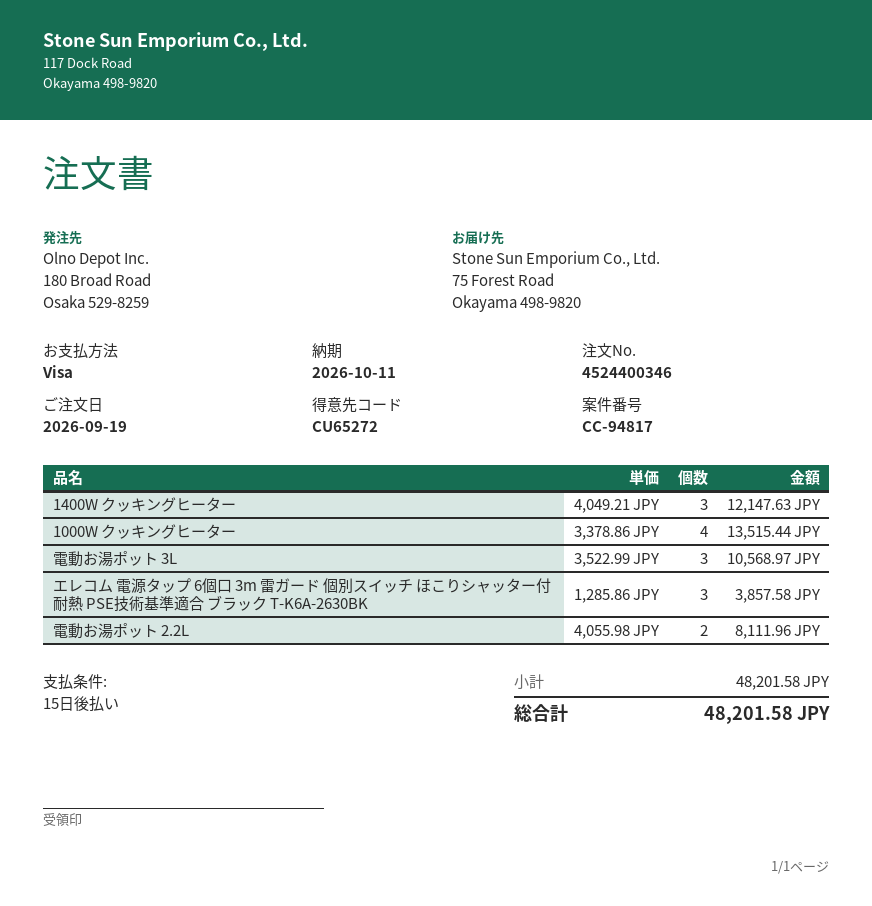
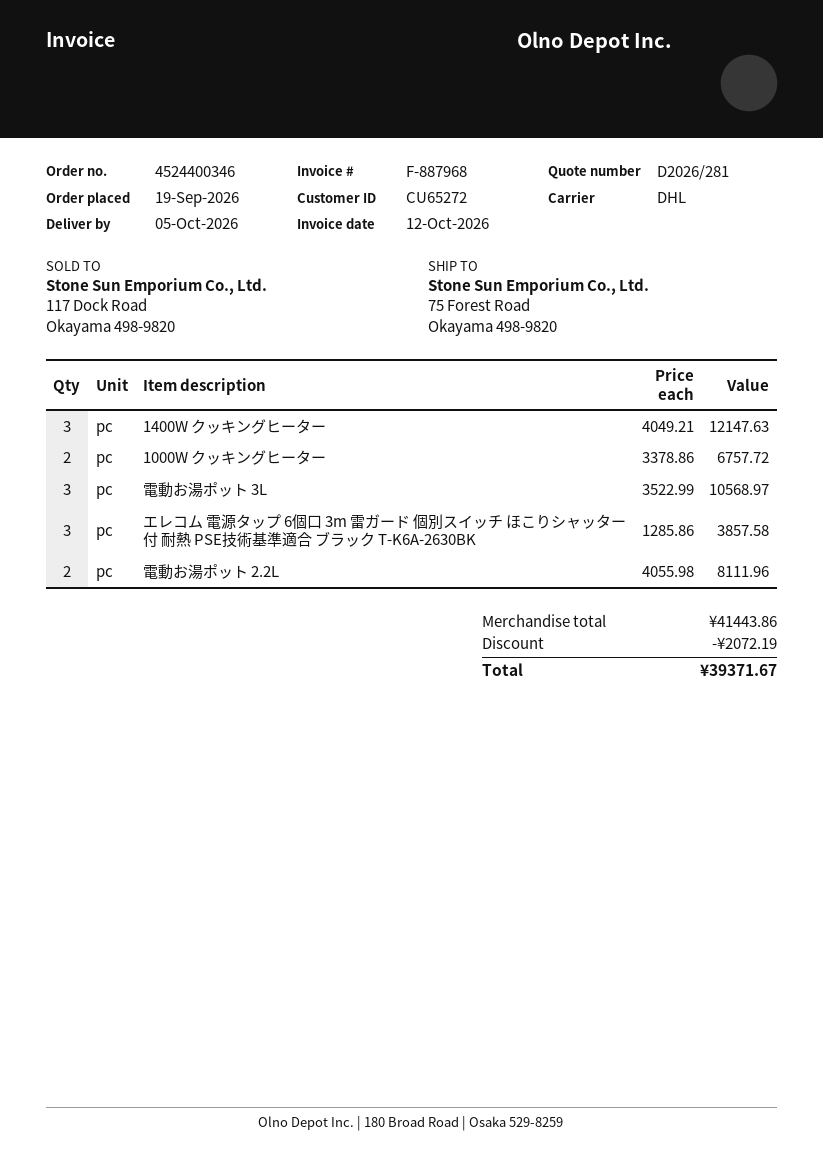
delivery date: 2026-10-11 -> 2026-10-05
1000W クッキングヒーター: 4 x 3378.86 = 13515.44 -> 2 x 3378.86 = 6757.72
subtotal: 48201.58 -> 41443.86
discount: none -> 2072.19
total: 48201.58 -> 39371.67

